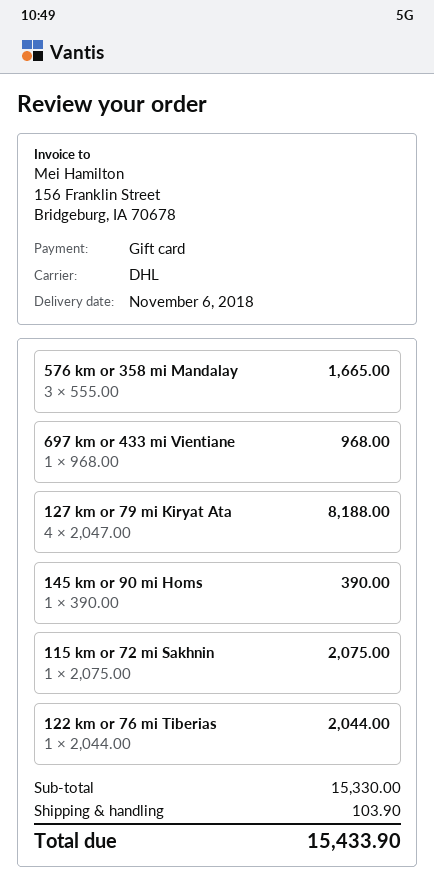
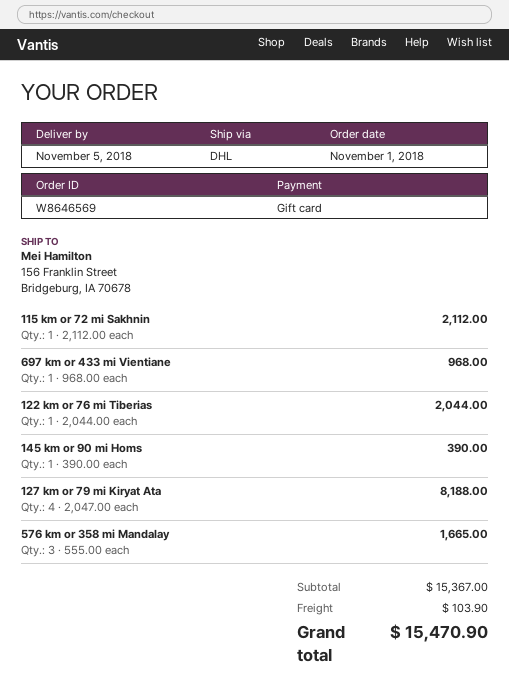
delivery date: 2018-11-06 -> 2018-11-05
115 km or 72 mi Sakhnin: 1 x 2075.00 = 2075.00 -> 1 x 2112.00 = 2112.00
subtotal: 15330.00 -> 15367.00
total: 15433.90 -> 15470.90

